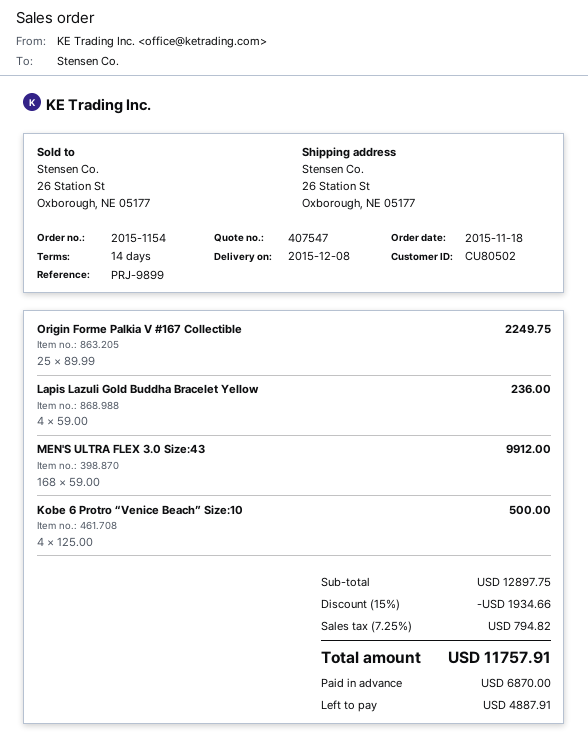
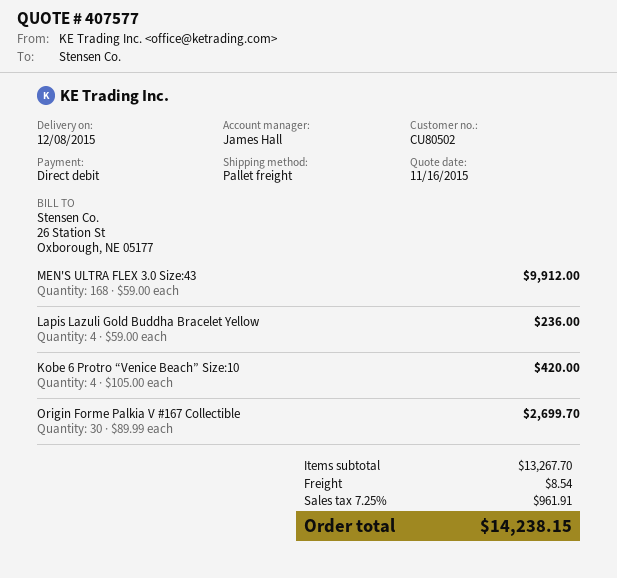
quote number: 407547 -> 407577
Origin Forme Palkia V #167 Collectible: 25 x 89.99 = 2249.75 -> 30 x 89.99 = 2699.70
Kobe 6 Protro “Venice Beach” Size:10: 4 x 125.00 = 500.00 -> 4 x 105.00 = 420.00
subtotal: 12897.75 -> 13267.70
discount: 15% = 1934.66 -> none
shipping: none -> 8.54
tax: 7.25% = 794.82 -> 7.25% = 961.91
total: 11757.91 -> 14238.15

